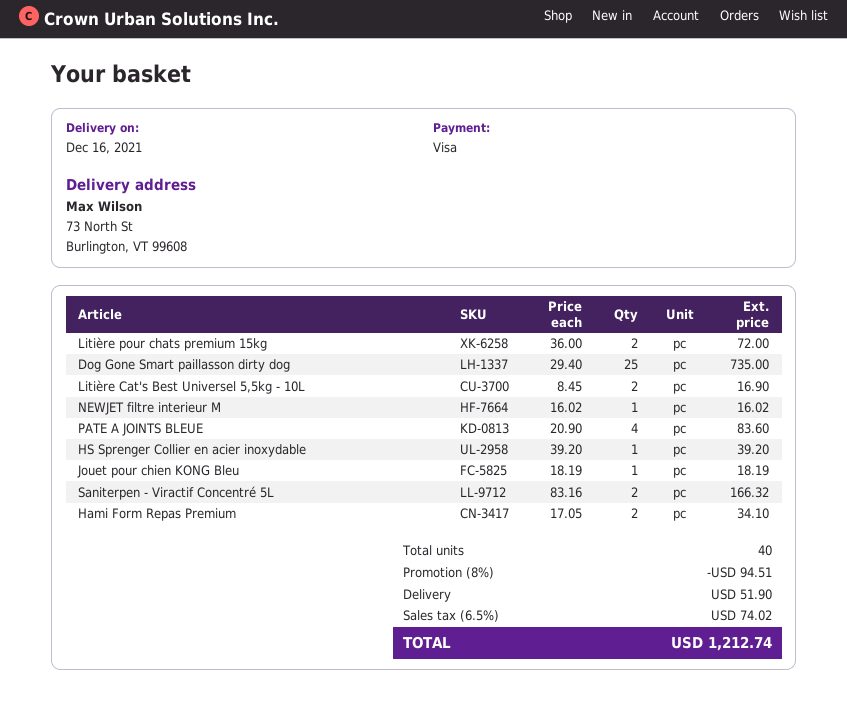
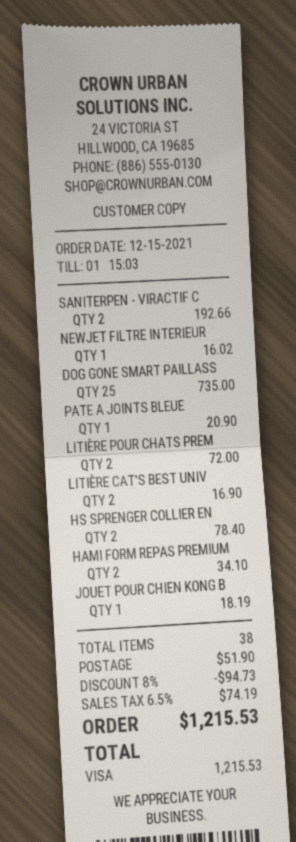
PATE A JOINTS BLEUE: 4 for 83.60 -> 1 for 20.90
HS Sprenger Collier en acier inoxydable: 1 for 39.20 -> 2 for 78.40
Saniterpen - Viractif Concentré 5L: 2 for 166.32 -> 2 for 192.66
total quantity: 40 -> 38
discount: 8% = 94.51 -> 8% = 94.73
tax: 6.5% = 74.02 -> 6.5% = 74.19
total: 1212.74 -> 1215.53

